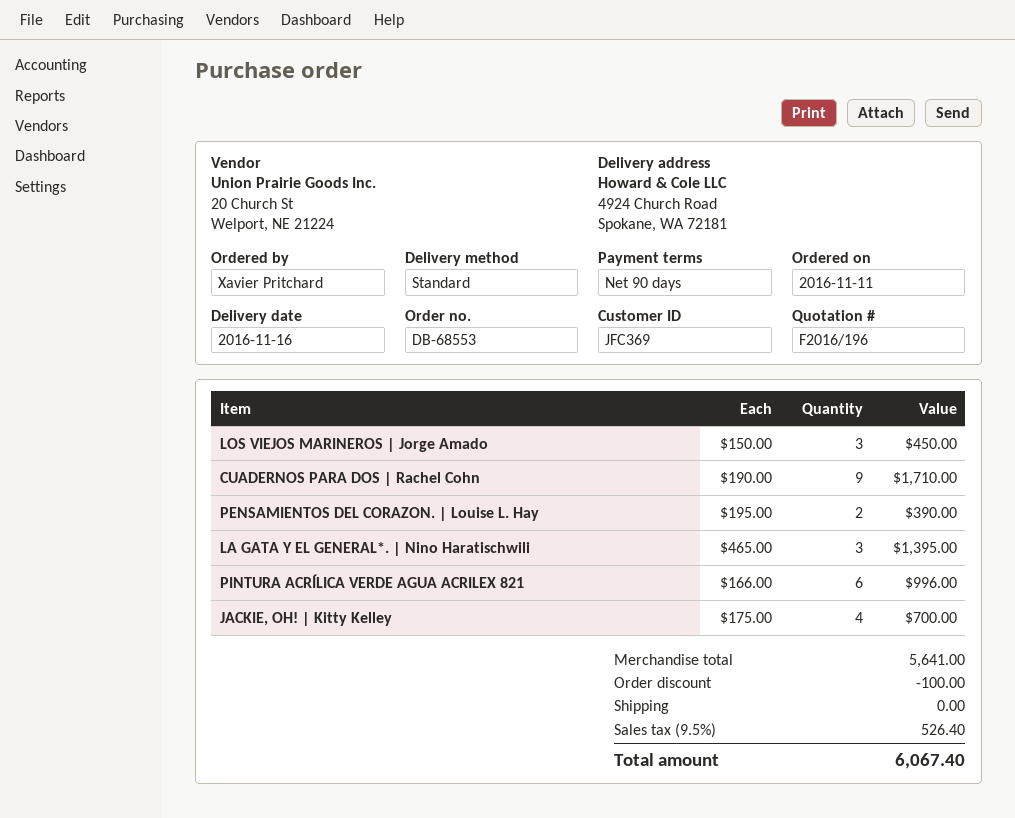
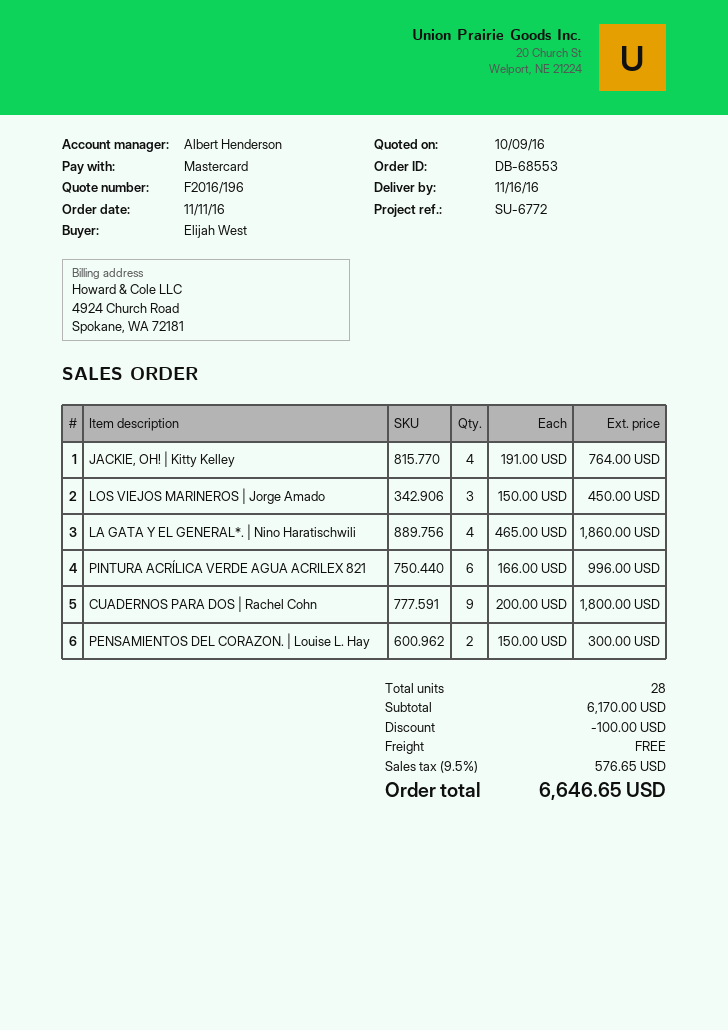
ordered by: Xavier Pritchard -> Elijah West
CUADERNOS PARA DOS | Rachel Cohn: 9 x 190.00 = 1710.00 -> 9 x 200.00 = 1800.00
PENSAMIENTOS DEL CORAZON. | Louise L. Hay: 2 x 195.00 = 390.00 -> 2 x 150.00 = 300.00
LA GATA Y EL GENERAL*. | Nino Haratischwili: 3 x 465.00 = 1395.00 -> 4 x 465.00 = 1860.00
JACKIE, OH! | Kitty Kelley: 4 x 175.00 = 700.00 -> 4 x 191.00 = 764.00
subtotal: 5641.00 -> 6170.00
tax: 9.5% = 526.40 -> 9.5% = 576.65
total: 6067.40 -> 6646.65

